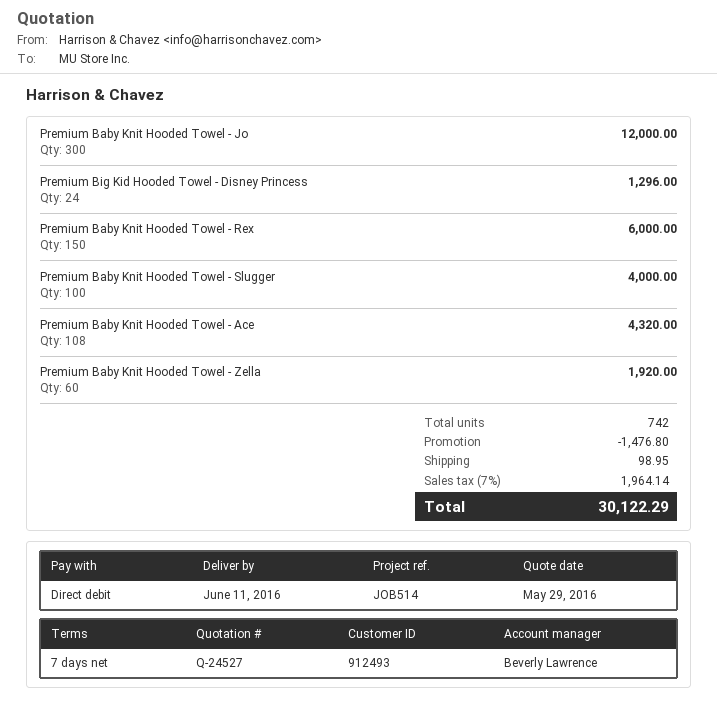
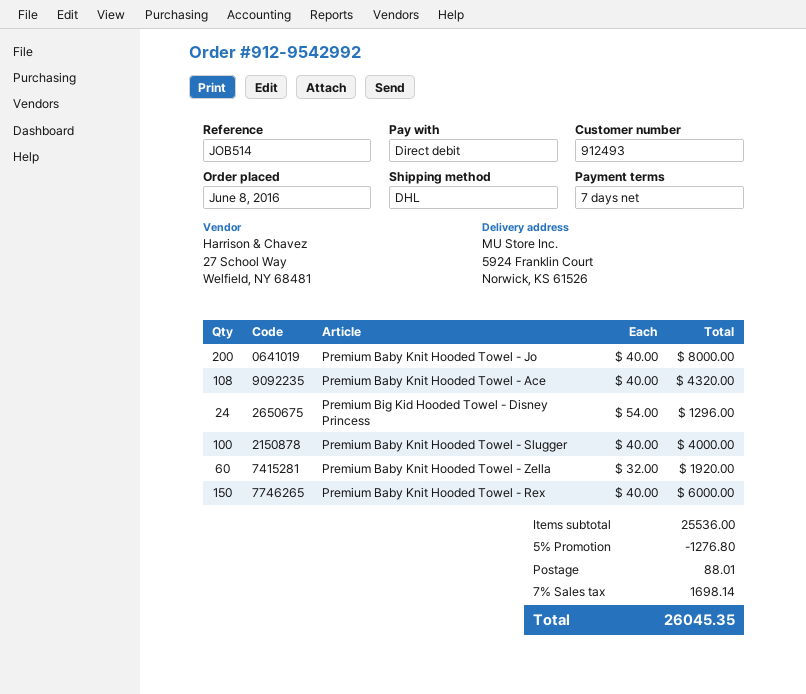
Premium Baby Knit Hooded Towel - Jo: 300 for 12000.00 -> 200 for 8000.00
discount: 1476.80 -> 1276.80
shipping: 98.95 -> 88.01
tax: 7% = 1964.14 -> 7% = 1698.14
total: 30122.29 -> 26045.35

